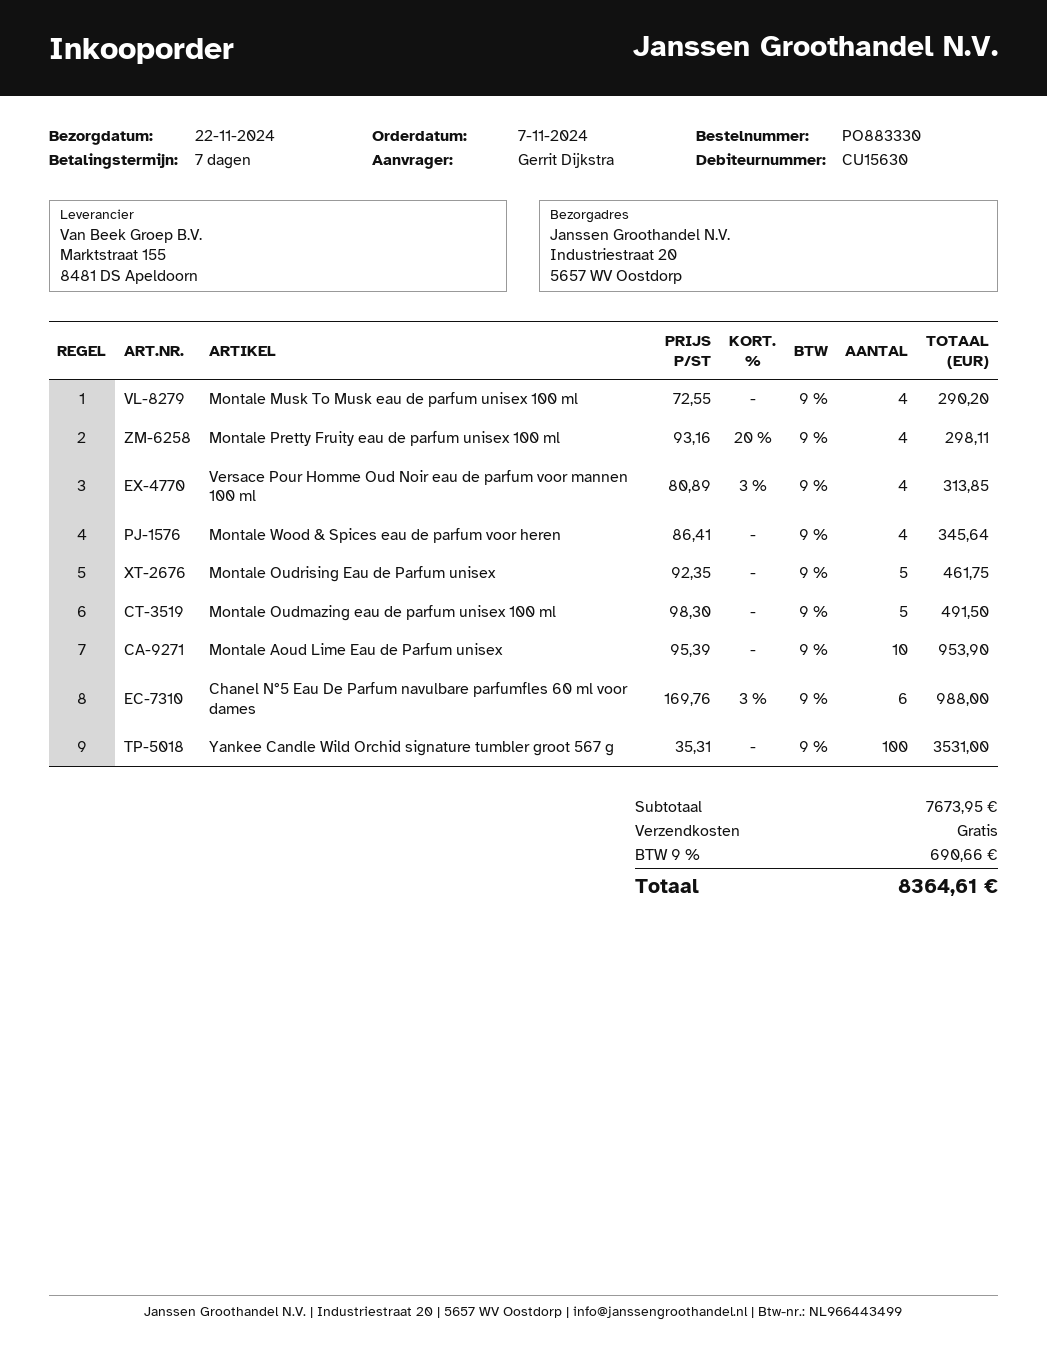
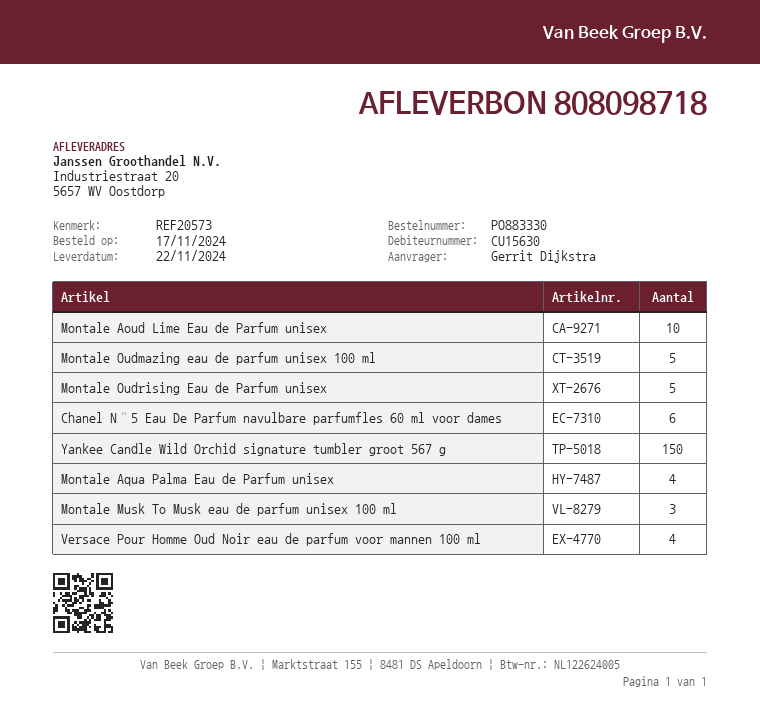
order date: 2024-11-07 -> 2024-11-17
Montale Musk To Musk eau de parfum unisex 100 ml: 4 -> 3
Montale Pretty Fruity eau de parfum unisex 100 ml: 4 -> none
Montale Wood & Spices eau de parfum voor heren: 4 -> none
Yankee Candle Wild Orchid signature tumbler groot 567 g: 100 -> 150
Montale Aqua Palma Eau de Parfum unisex: none -> 4

